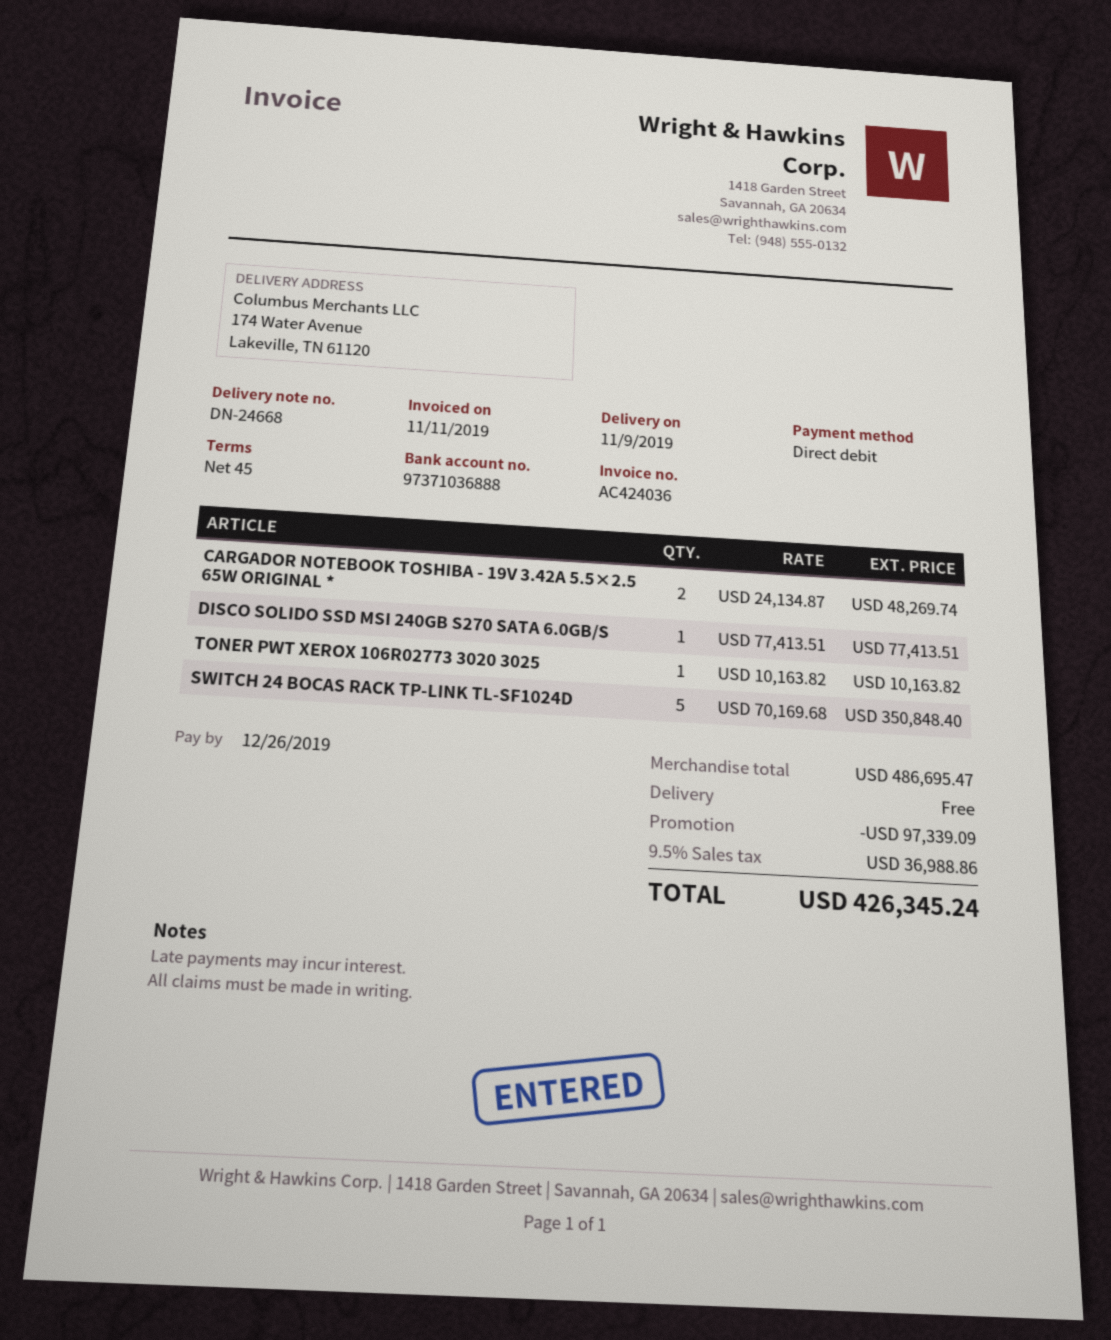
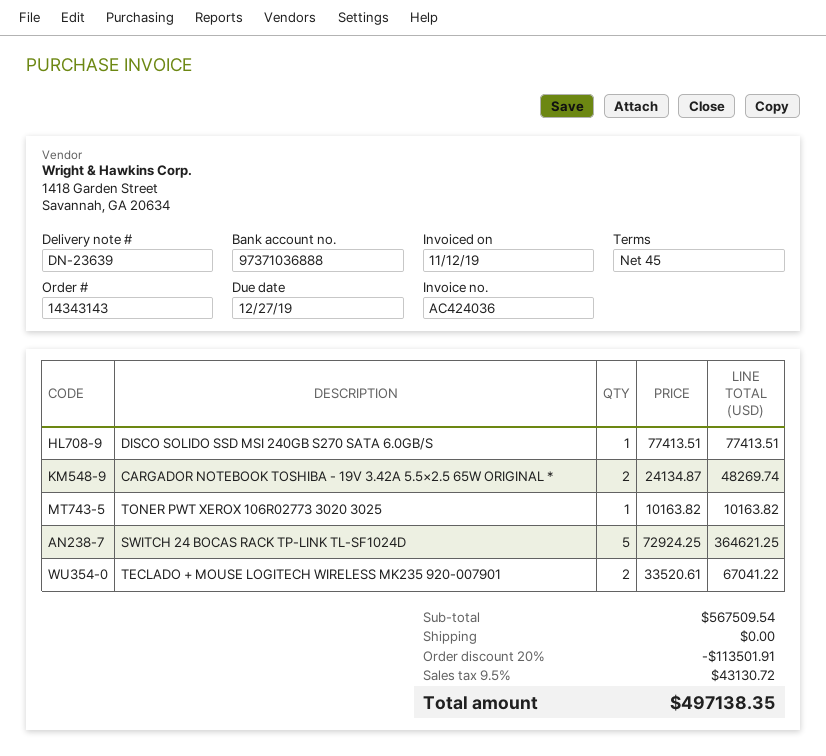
delivery note number: DN-24668 -> DN-23639
invoice date: 2019-11-11 -> 2019-11-12
due date: 2019-12-26 -> 2019-12-27
SWITCH 24 BOCAS RACK TP-LINK TL-SF1024D: 5 x 70169.68 = 350848.40 -> 5 x 72924.25 = 364621.25
TECLADO + MOUSE LOGITECH WIRELESS MK235 920-007901: none -> 2 x 33520.61 = 67041.22
subtotal: 486695.47 -> 567509.54
discount: 97339.09 -> 113501.91
tax: 9.5% = 36988.86 -> 9.5% = 43130.72
total: 426345.24 -> 497138.35

